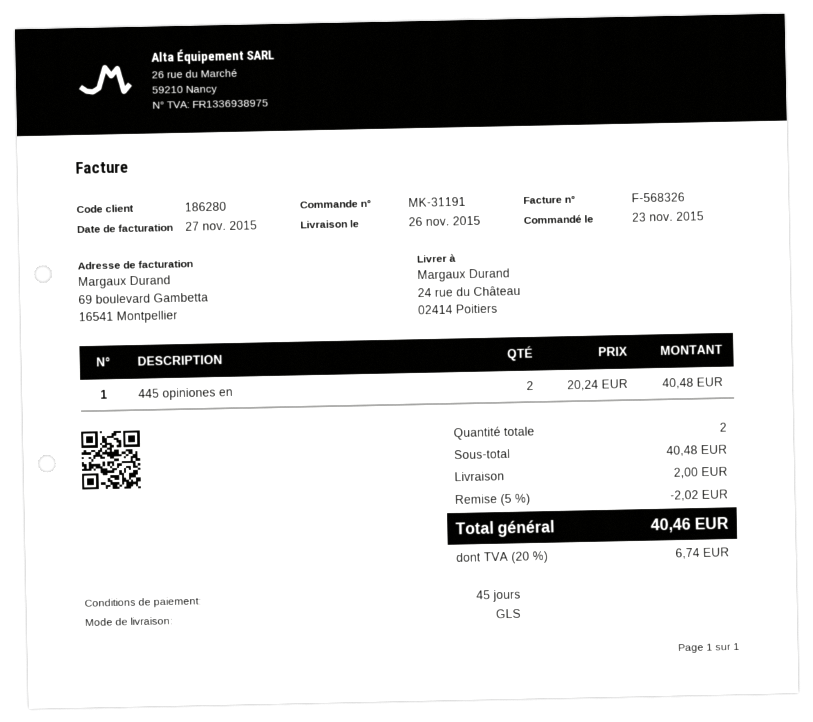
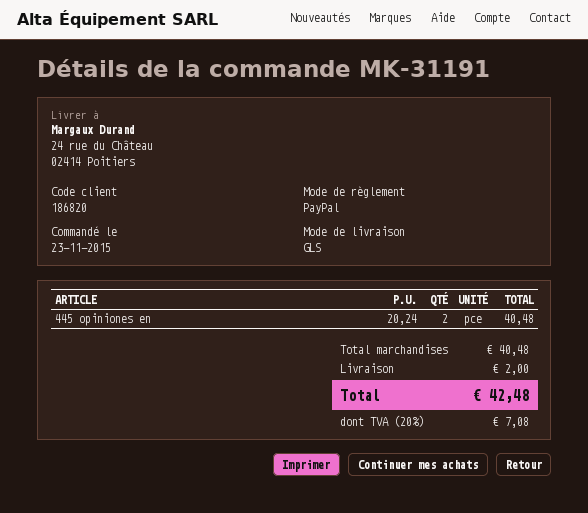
customer number: 186280 -> 186820
discount: 5% = 2.02 -> none
tax: 20% = 6.74 -> 20% = 7.08
total: 40.46 -> 42.48

